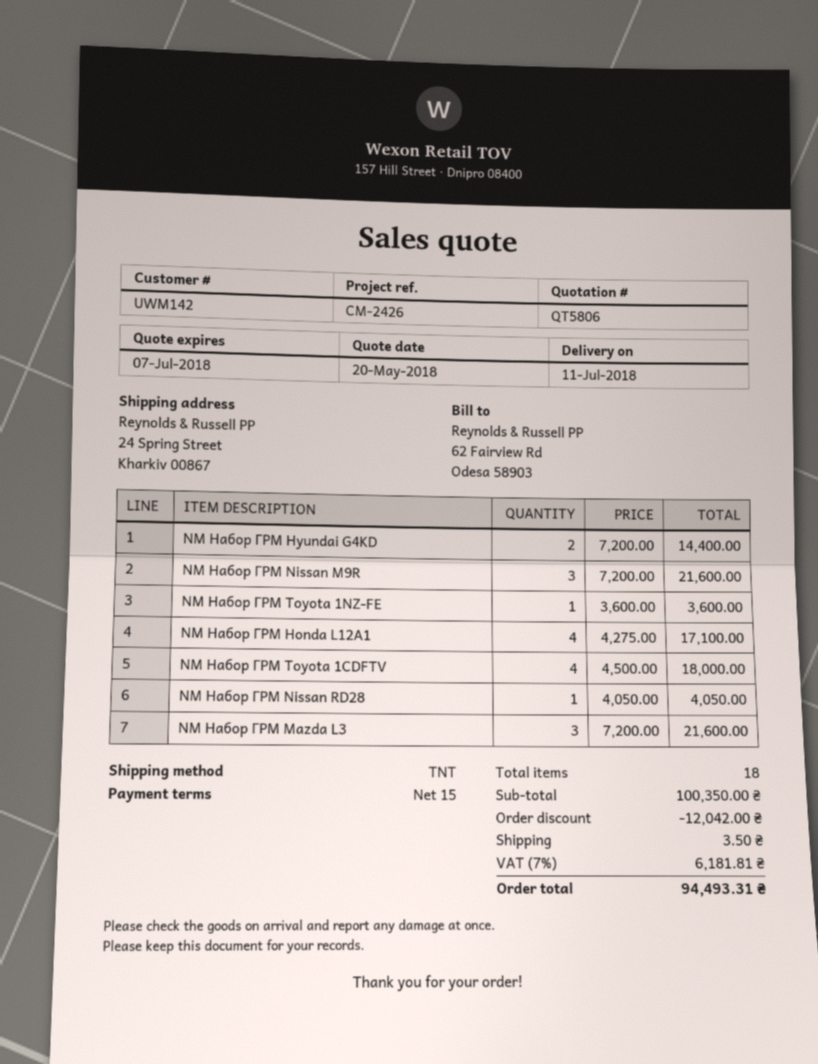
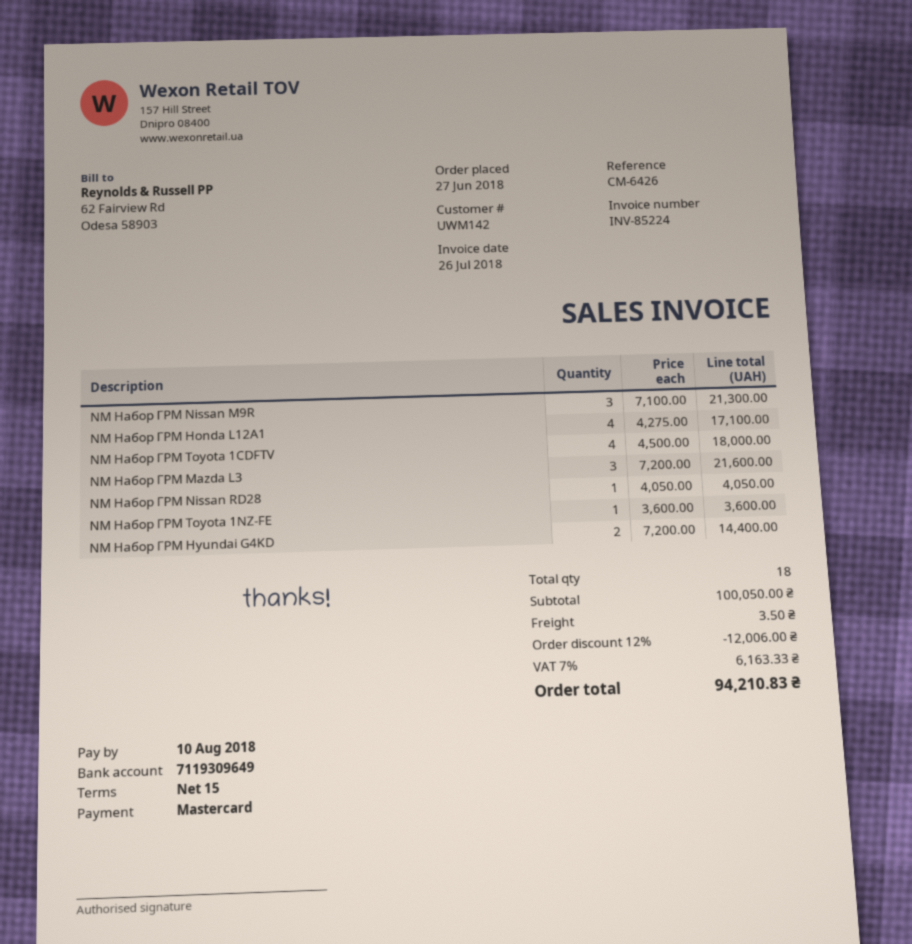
reference: CM-2426 -> CM-6426
NM Набор ГРМ Nissan M9R: 3 x 7200.00 = 21600.00 -> 3 x 7100.00 = 21300.00
subtotal: 100350.00 -> 100050.00
discount: 12042.00 -> 12006.00
tax: 7% = 6181.81 -> 7% = 6163.33
total: 94493.31 -> 94210.83

